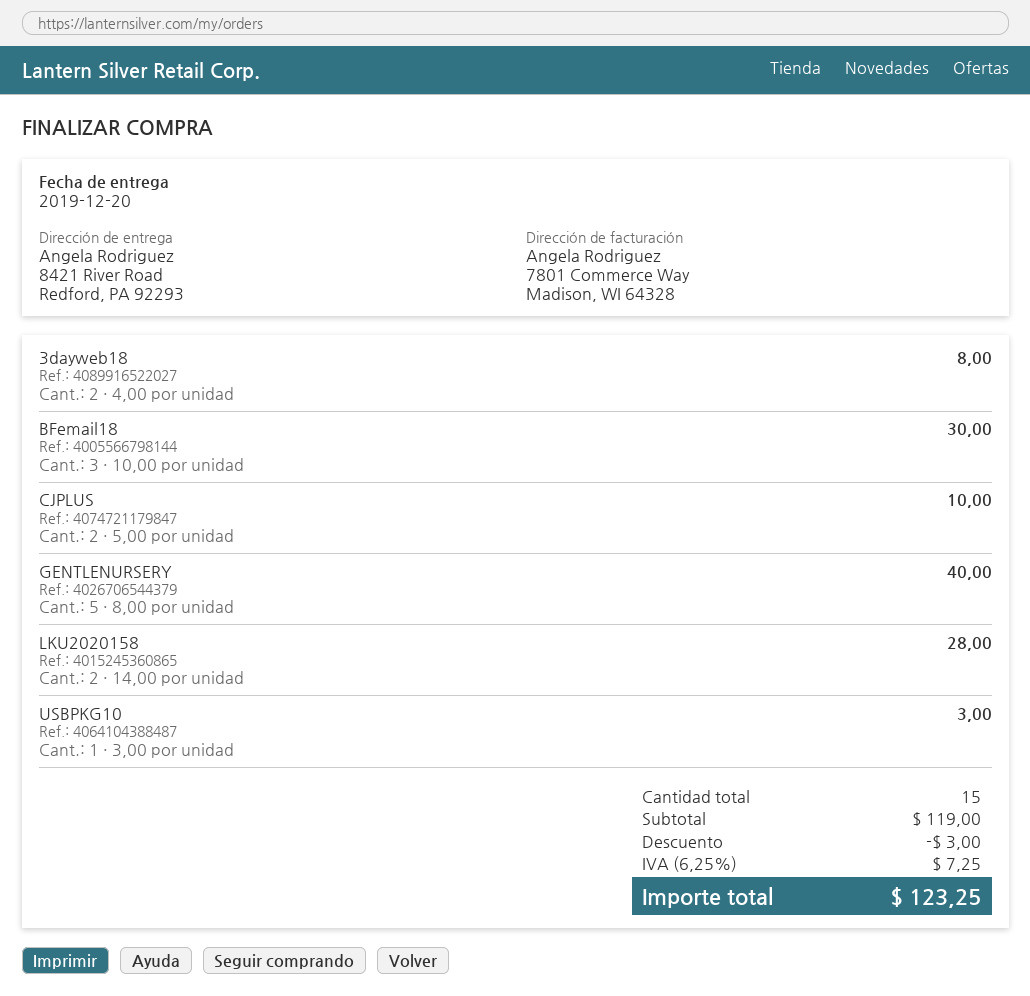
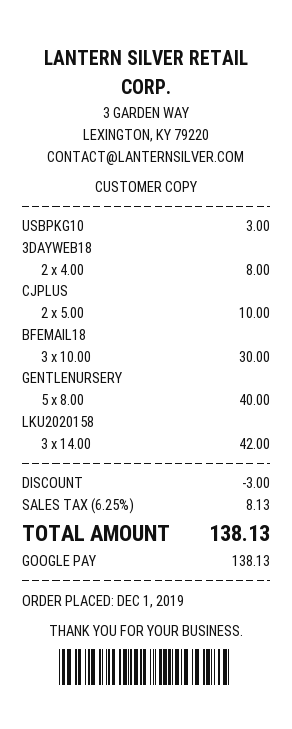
LKU2020158: 2 x 14.00 = 28.00 -> 3 x 14.00 = 42.00
tax: 6.25% = 7.25 -> 6.25% = 8.13
total: 123.25 -> 138.13

